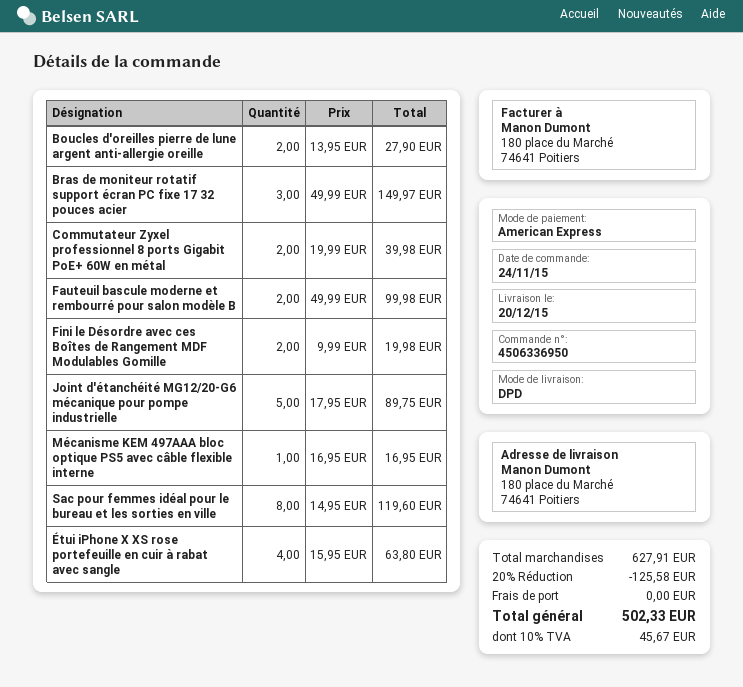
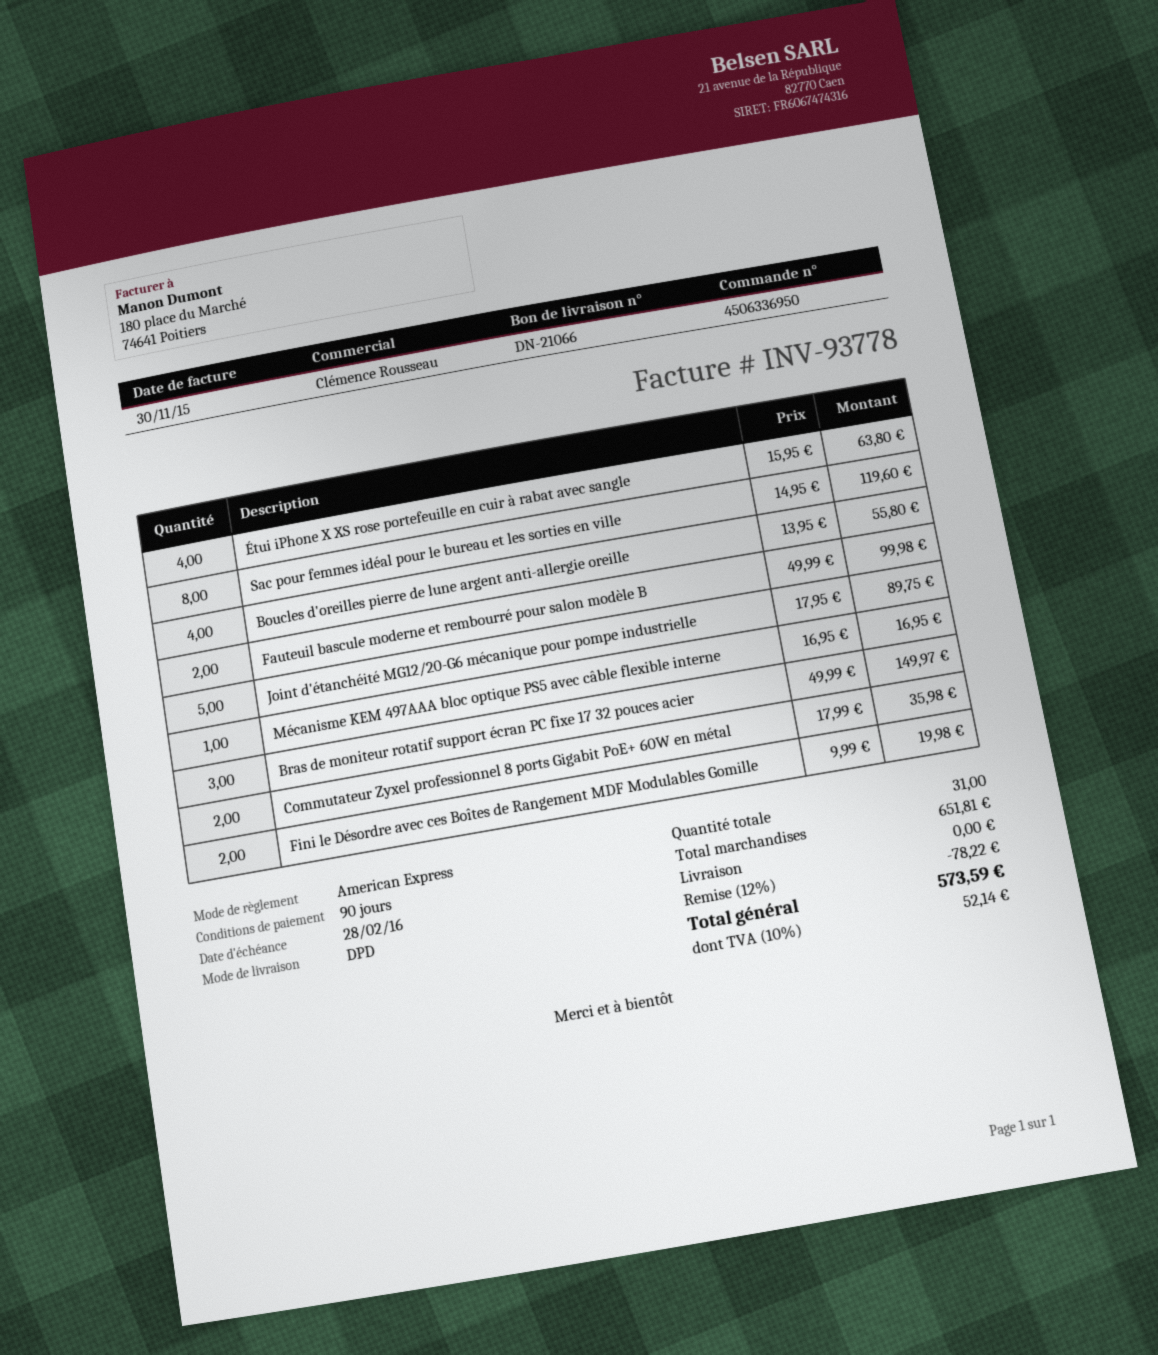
Boucles d'oreilles pierre de lune argent anti-allergie oreille: 2 x 13.95 = 27.90 -> 4 x 13.95 = 55.80
Commutateur Zyxel professionnel 8 ports Gigabit PoE+ 60W en métal: 2 x 19.99 = 39.98 -> 2 x 17.99 = 35.98
subtotal: 627.91 -> 651.81
discount: 20% = 125.58 -> 12% = 78.22
tax: 10% = 45.67 -> 10% = 52.14
total: 502.33 -> 573.59

